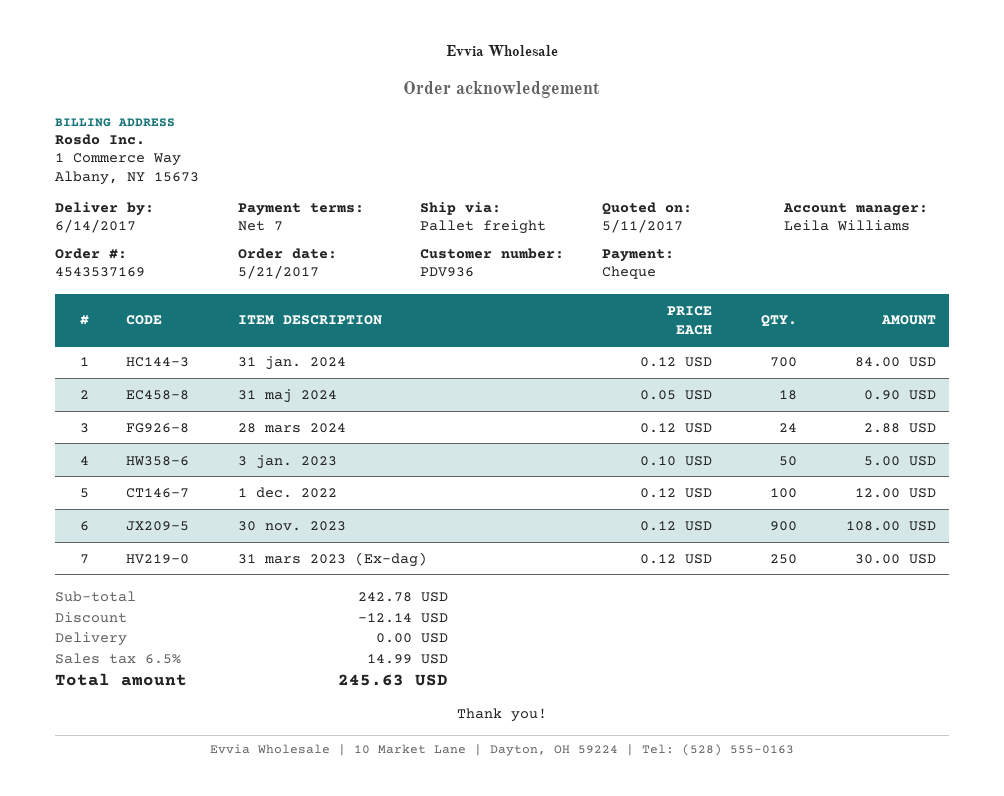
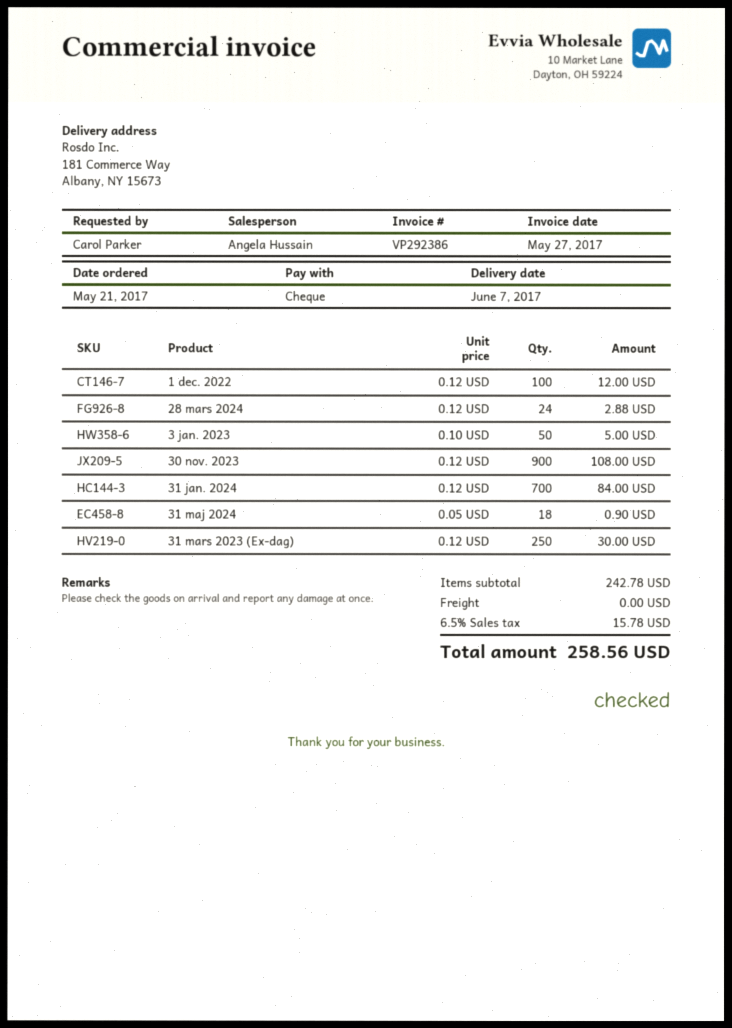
delivery date: 2017-06-14 -> 2017-06-07
sales rep: Leila Williams -> Angela Hussain
discount: 12.14 -> none
tax: 6.5% = 14.99 -> 6.5% = 15.78
total: 245.63 -> 258.56

